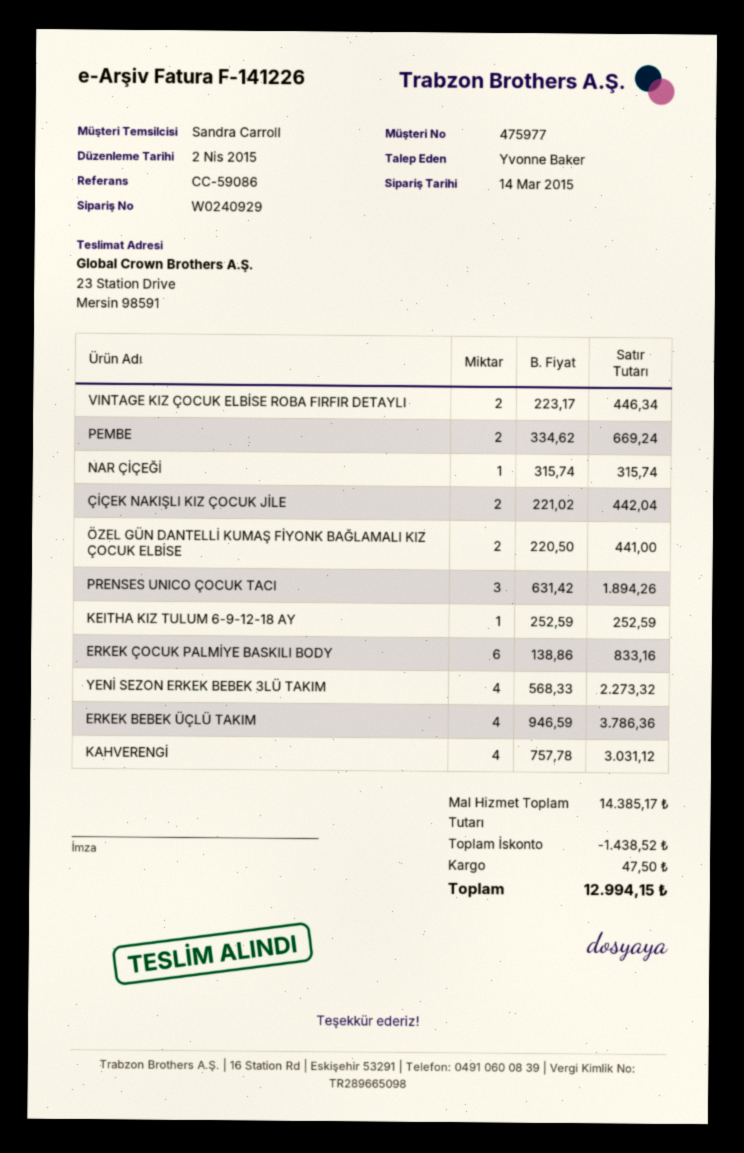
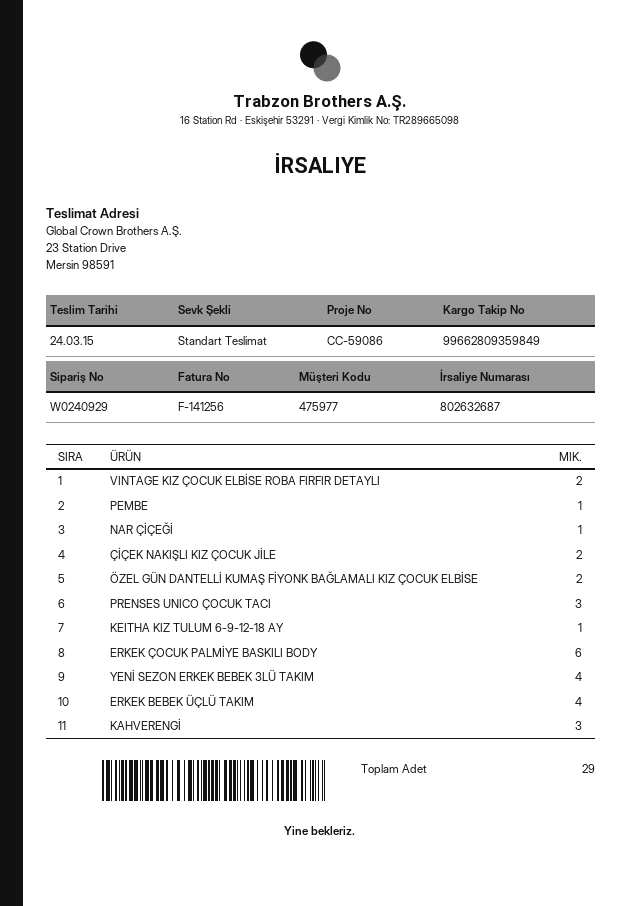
invoice number: F-141226 -> F-141256
PEMBE: 2 -> 1
KAHVERENGİ: 4 -> 3

